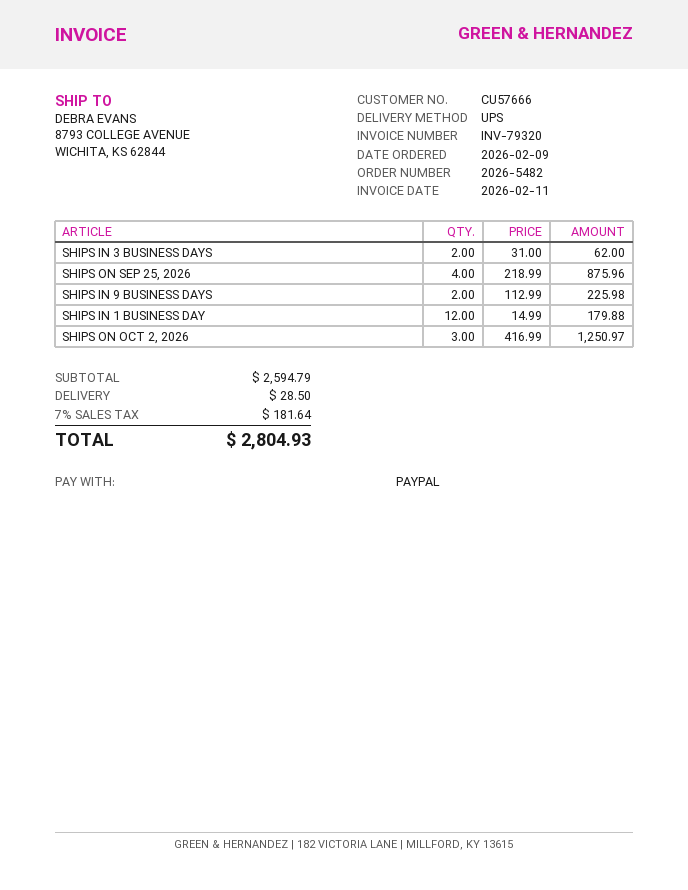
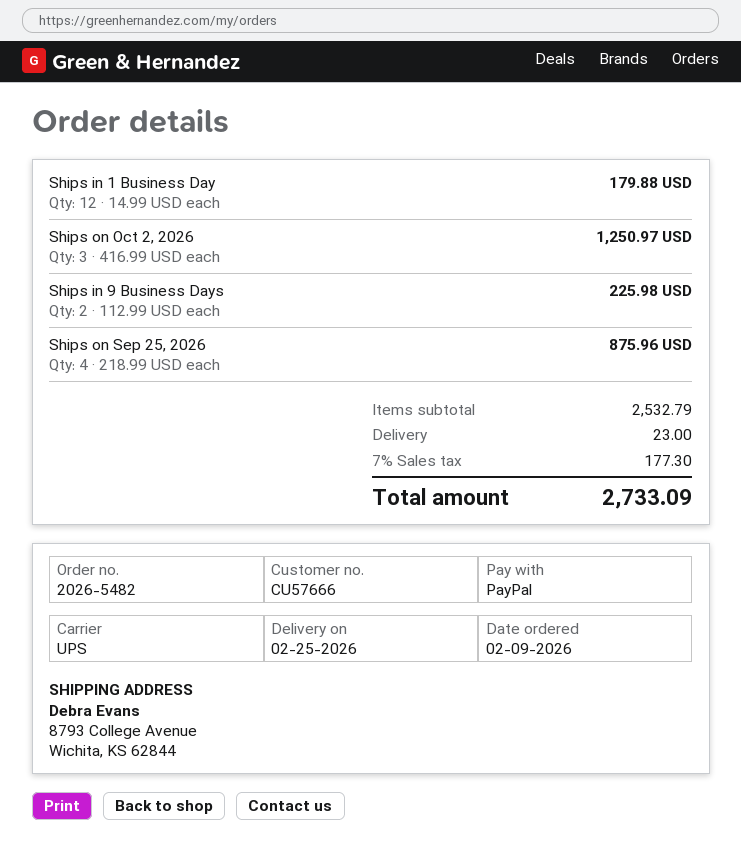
SHIPS IN 3 BUSINESS DAYS: 2 x 31.00 = 62.00 -> none
subtotal: 2594.79 -> 2532.79
shipping: 28.50 -> 23.00
tax: 7% = 181.64 -> 7% = 177.30
total: 2804.93 -> 2733.09

